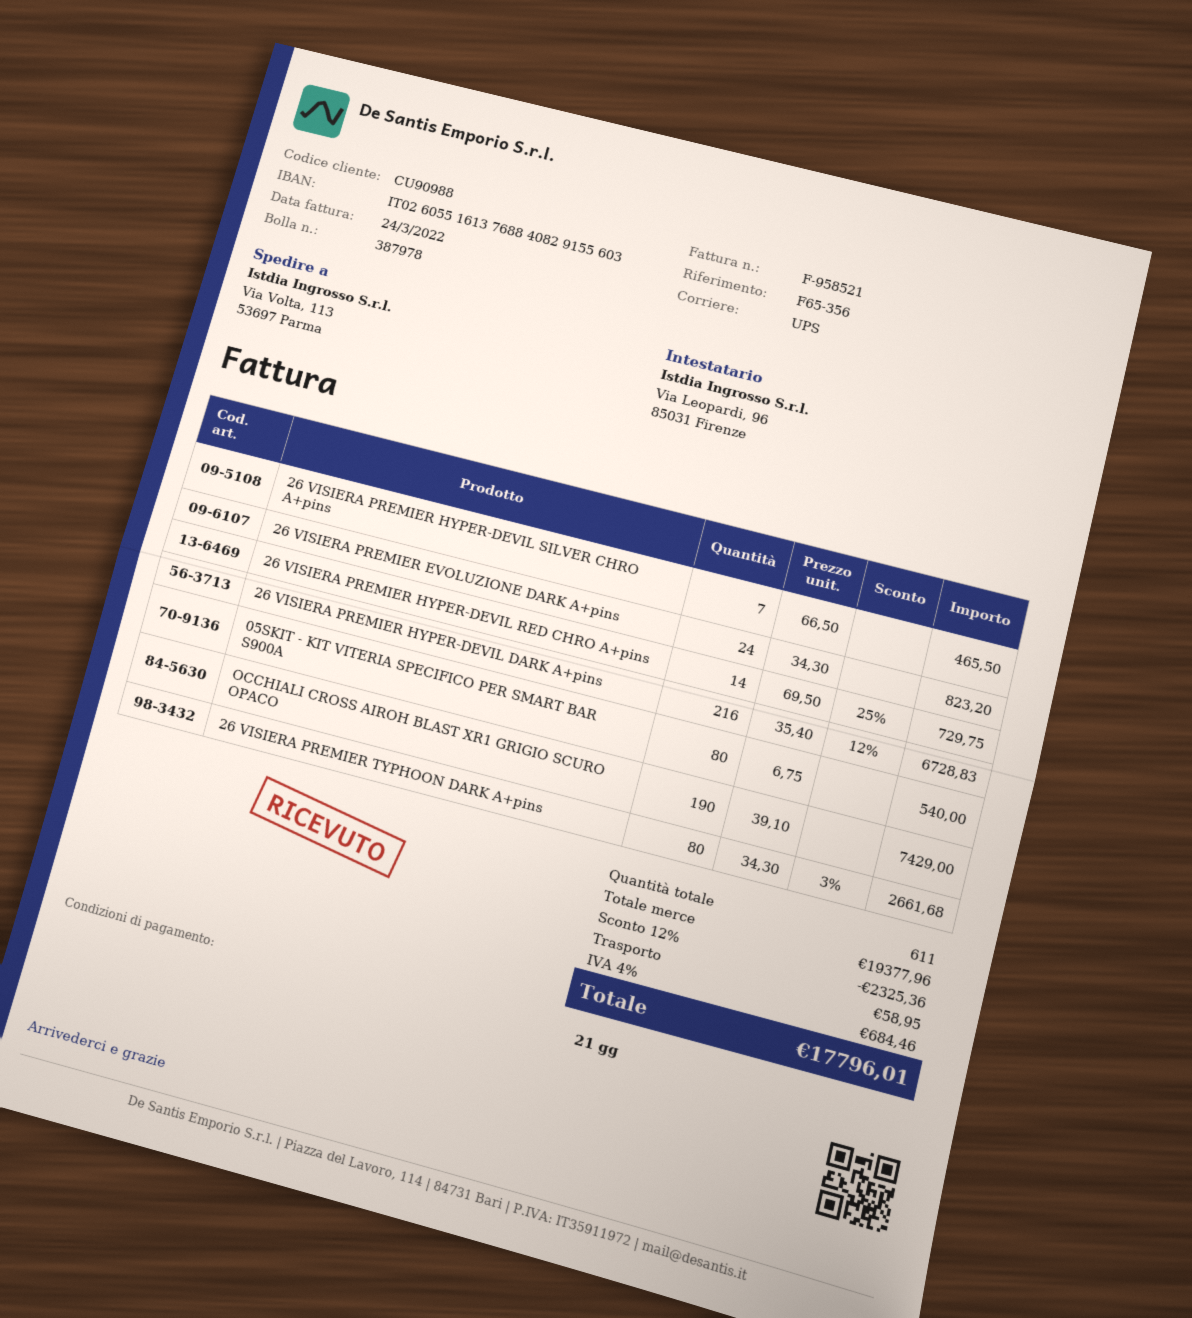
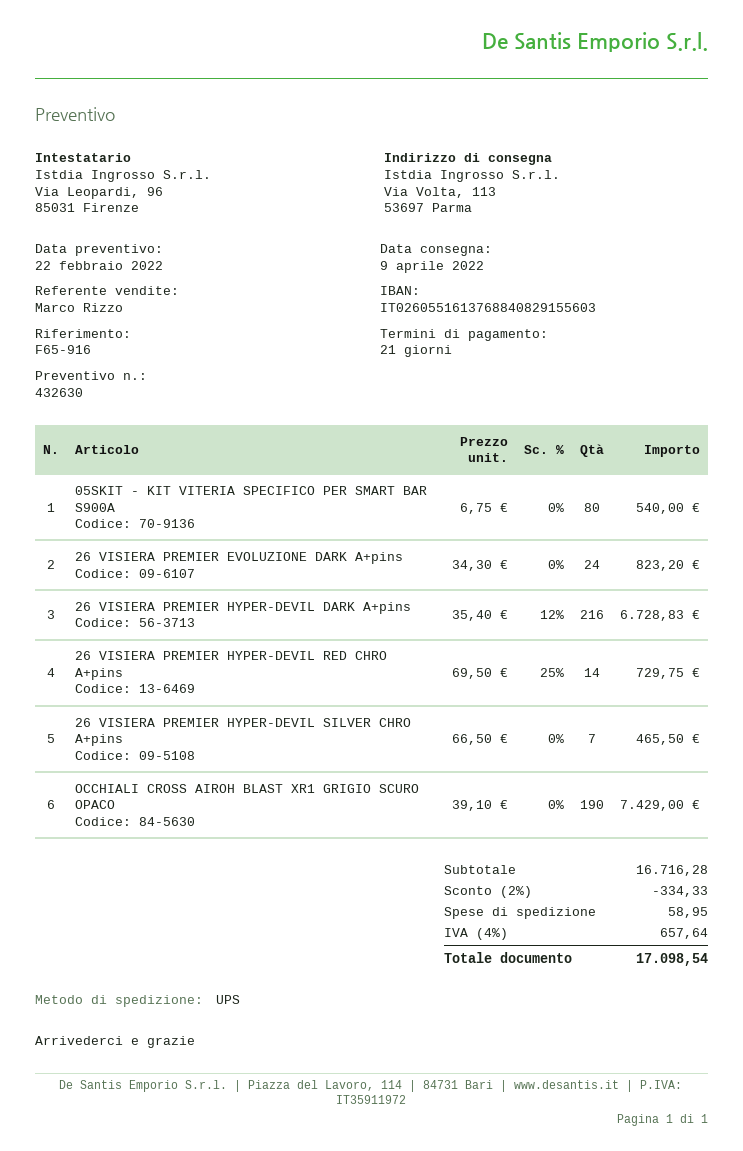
reference: F65-356 -> F65-916
26 VISIERA PREMIER TYPHOON DARK A+pins: 80 x 34.30 - 3% = 2661.68 -> none
subtotal: 19377.96 -> 16716.28
discount: 12% = 2325.36 -> 2% = 334.33
tax: 4% = 684.46 -> 4% = 657.64
total: 17796.01 -> 17098.54

